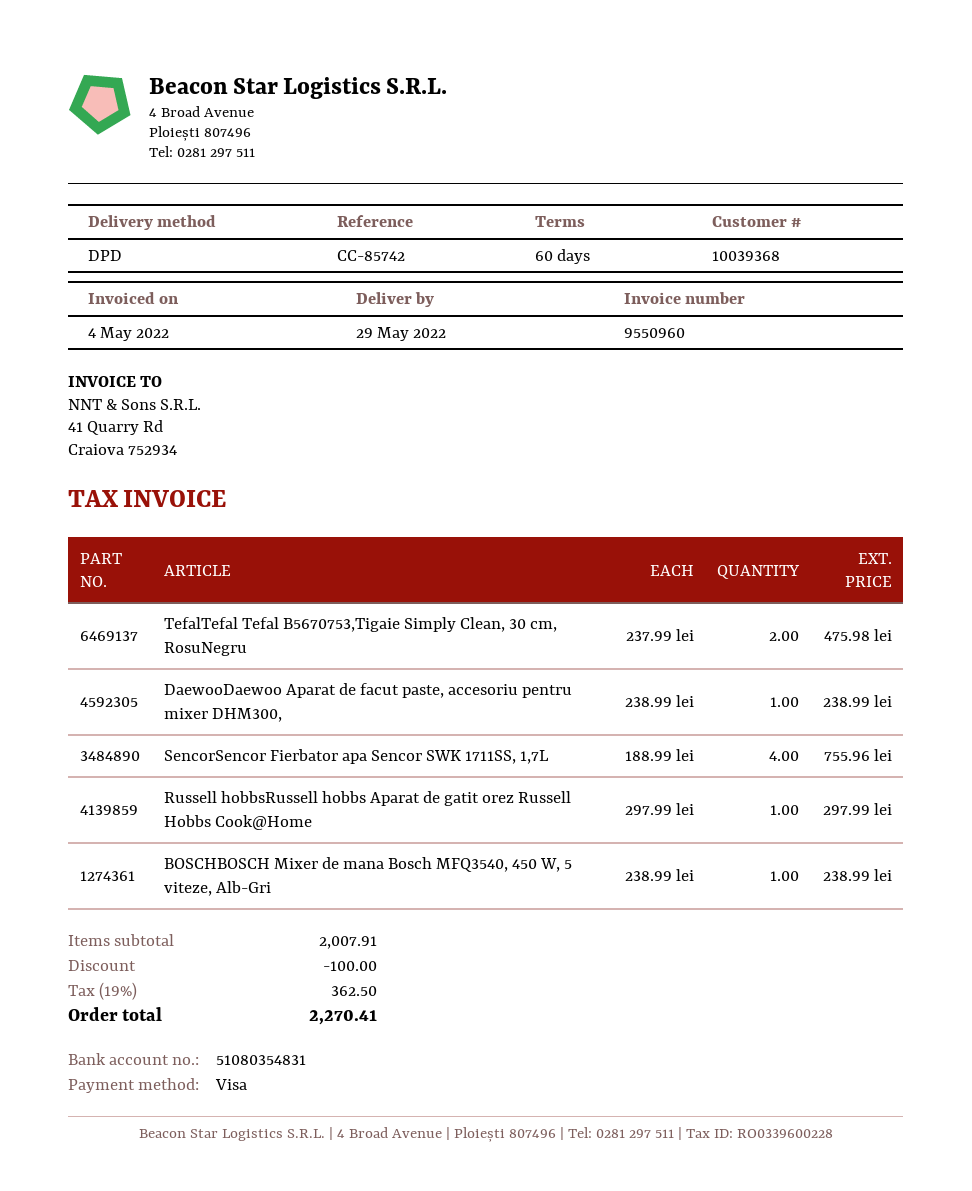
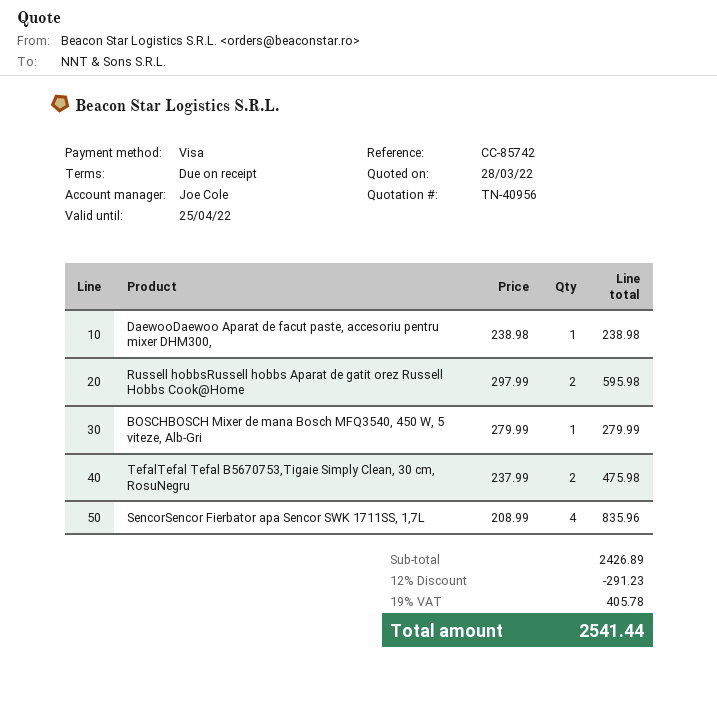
payment terms: 60 days -> on receipt
DaewooDaewoo Aparat de facut paste, accesoriu pentru mixer DHM300,: 1 x 238.99 = 238.99 -> 1 x 238.98 = 238.98
SencorSencor Fierbator apa Sencor SWK 1711SS, 1,7L: 4 x 188.99 = 755.96 -> 4 x 208.99 = 835.96
Russell hobbsRussell hobbs Aparat de gatit orez Russell Hobbs Cook@Home: 1 x 297.99 = 297.99 -> 2 x 297.99 = 595.98
BOSCHBOSCH Mixer de mana Bosch MFQ3540, 450 W, 5 viteze, Alb-Gri: 1 x 238.99 = 238.99 -> 1 x 279.99 = 279.99
subtotal: 2007.91 -> 2426.89
discount: 100.00 -> 291.23
tax: 19% = 362.50 -> 19% = 405.78
total: 2270.41 -> 2541.44

